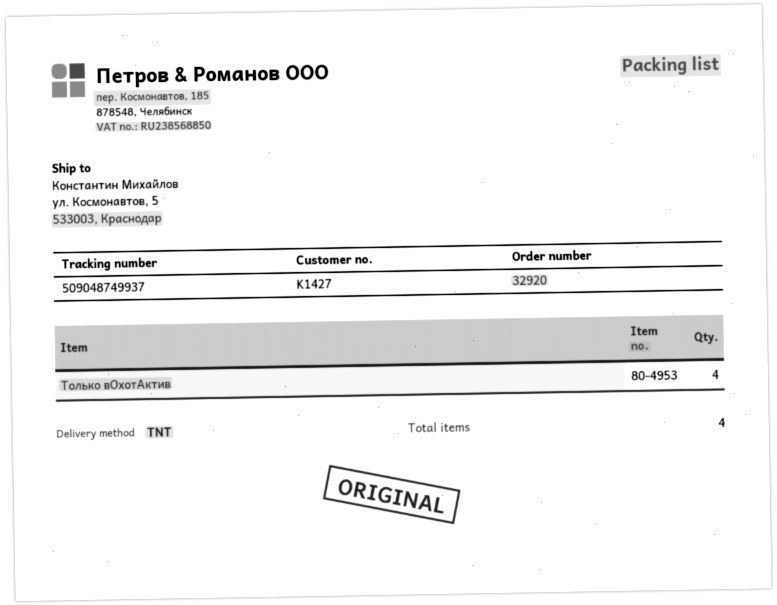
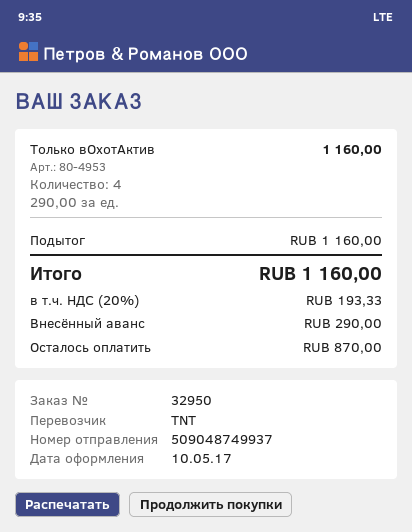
order number: 32920 -> 32950

